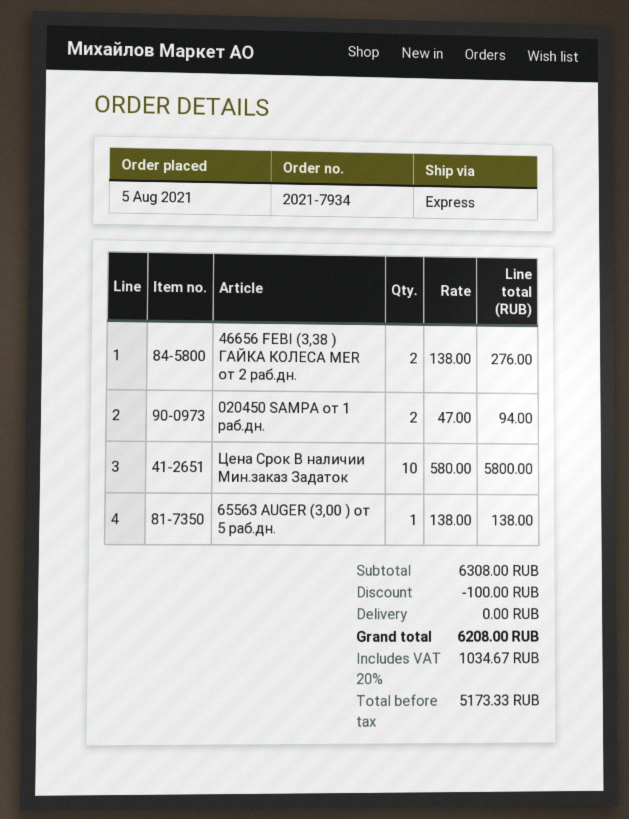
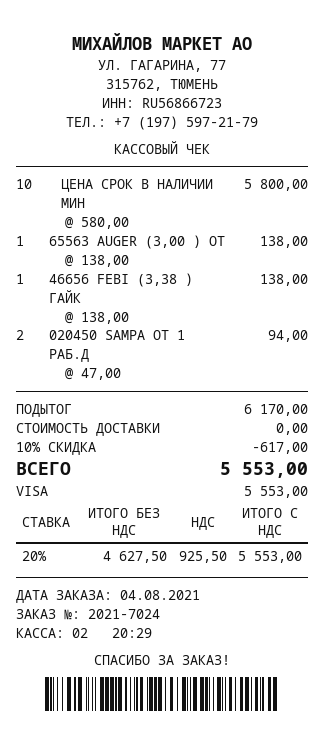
order number: 2021-7934 -> 2021-7024
order date: 2021-08-05 -> 2021-08-04
46656 FEBI (3,38 ) ГАЙКА КОЛЕСА MER от 2 раб.дн.: 2 x 138.00 = 276.00 -> 1 x 138.00 = 138.00
subtotal: 6308.00 -> 6170.00
discount: 100.00 -> 617.00
net: 5173.33 -> 4627.50
tax: 20% = 1034.67 -> 20% = 925.50
total: 6208.00 -> 5553.00

